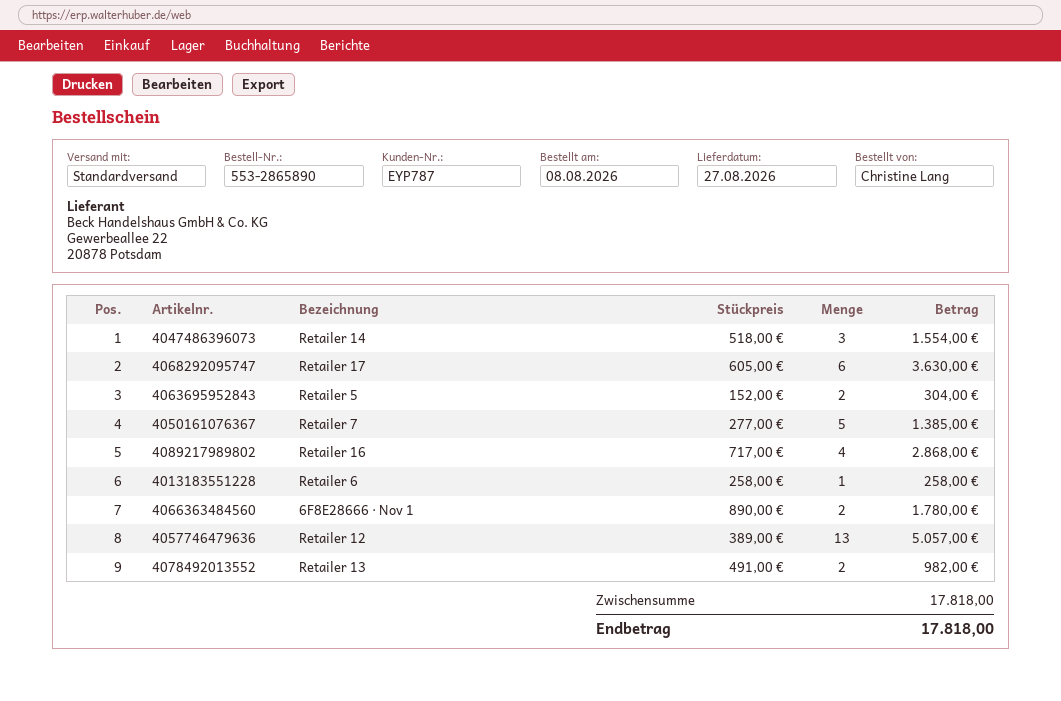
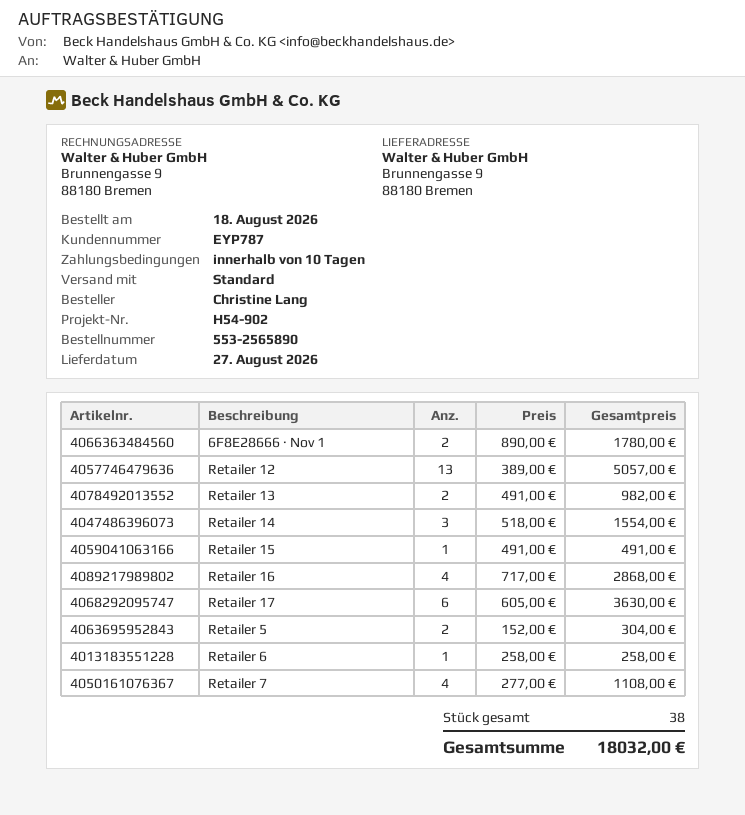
order number: 553-2865890 -> 553-2565890
order date: 2026-08-08 -> 2026-08-18
Retailer 7: 5 x 277.00 = 1385.00 -> 4 x 277.00 = 1108.00
Retailer 15: none -> 1 x 491.00 = 491.00
total: 17818.00 -> 18032.00

